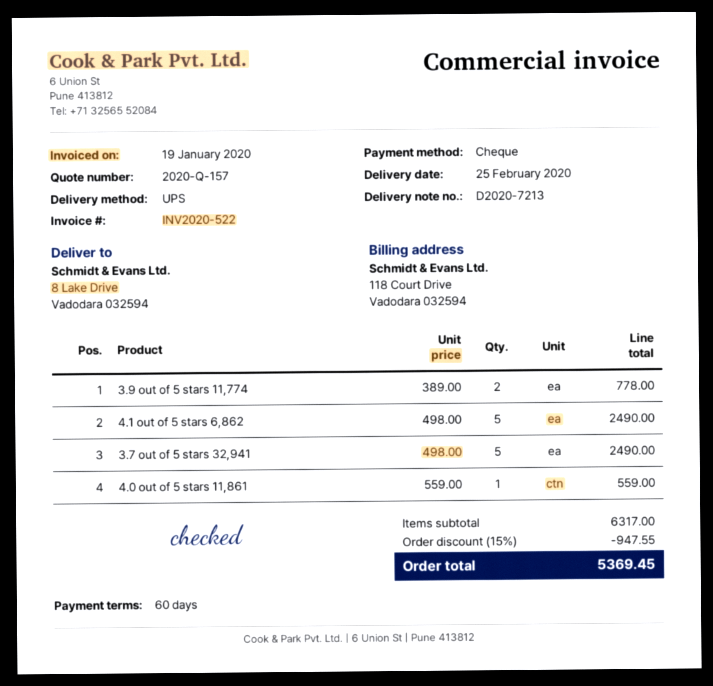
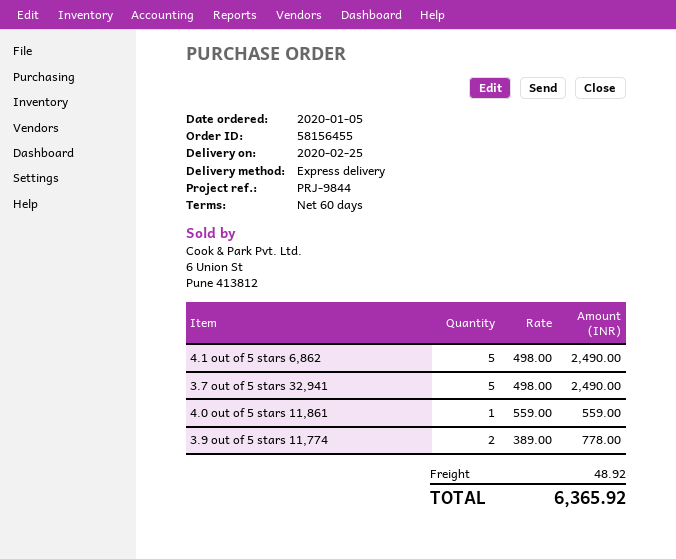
shipping method: UPS -> express
discount: 15% = 947.55 -> none
shipping: none -> 48.92
total: 5369.45 -> 6365.92

